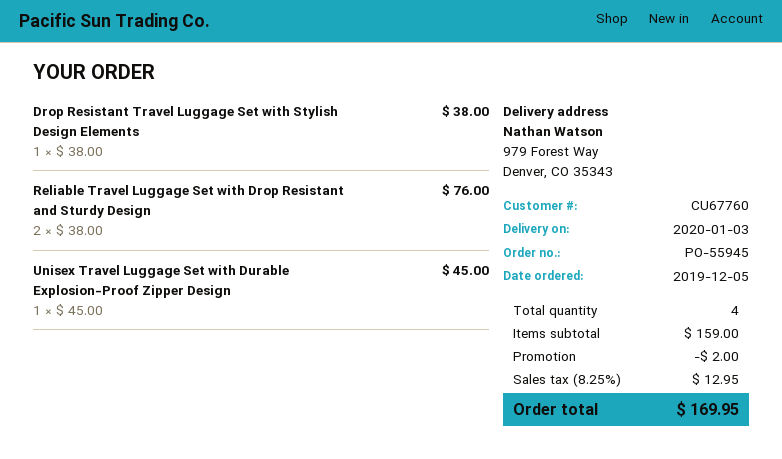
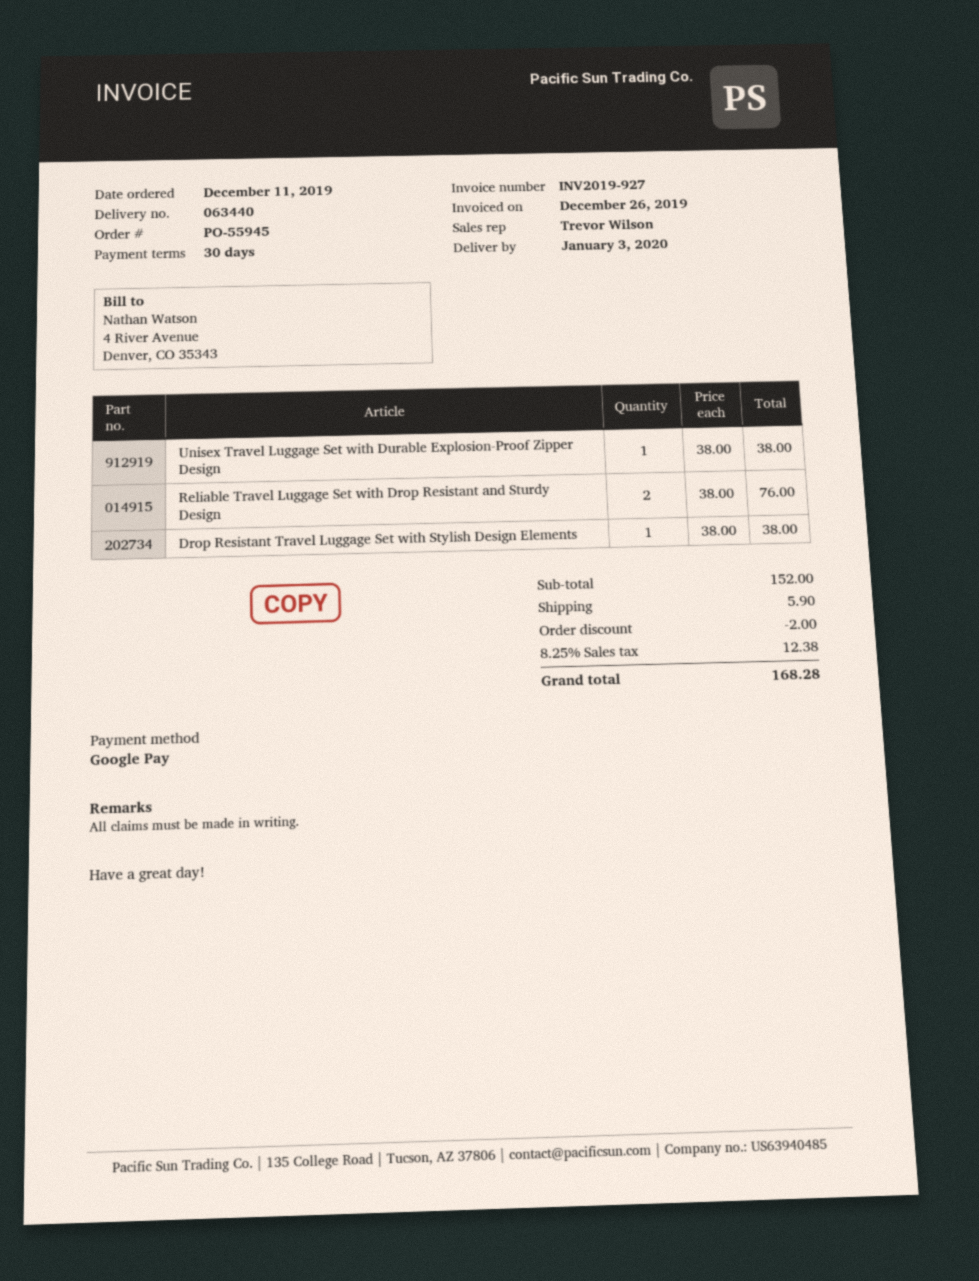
order date: 2019-12-05 -> 2019-12-11
Unisex Travel Luggage Set with Durable Explosion-Proof Zipper Design: 1 x 45.00 = 45.00 -> 1 x 38.00 = 38.00
subtotal: 159.00 -> 152.00
shipping: none -> 5.90
tax: 8.25% = 12.95 -> 8.25% = 12.38
total: 169.95 -> 168.28

